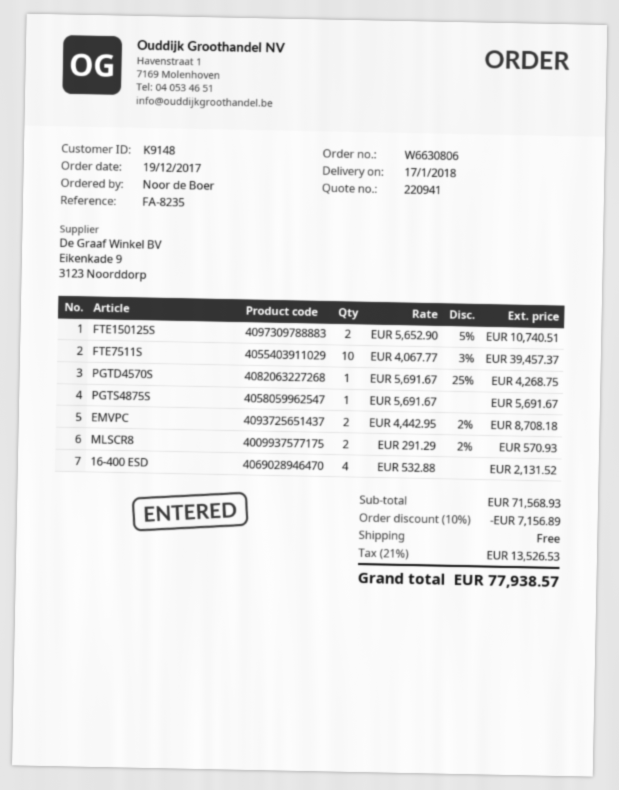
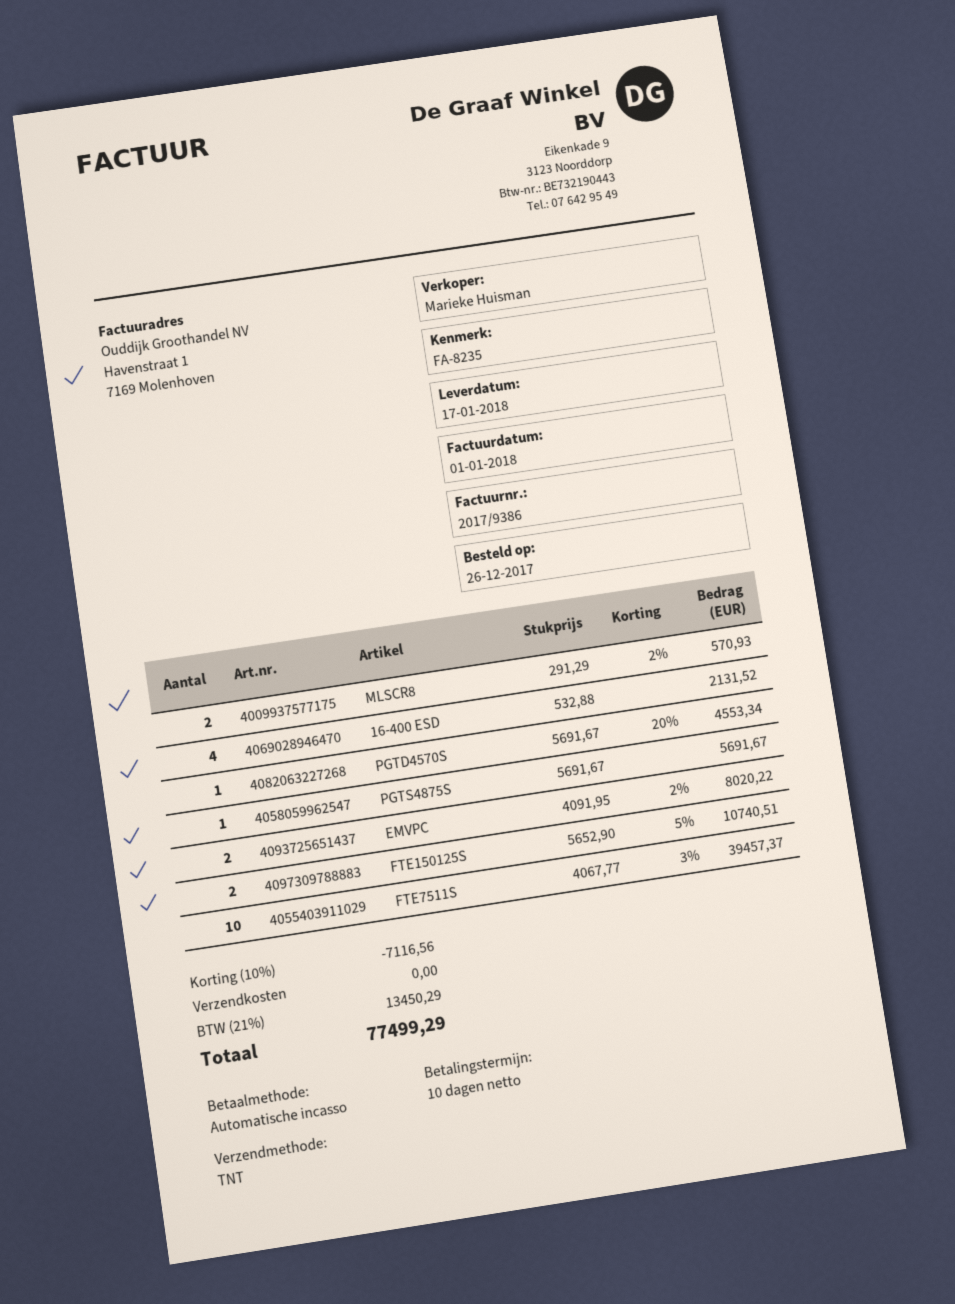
order date: 2017-12-19 -> 2017-12-26
PGTD4570S: 1 x 5691.67 - 25% = 4268.75 -> 1 x 5691.67 - 20% = 4553.34
EMVPC: 2 x 4442.95 - 2% = 8708.18 -> 2 x 4091.95 - 2% = 8020.22
discount: 10% = 7156.89 -> 10% = 7116.56
tax: 21% = 13526.53 -> 21% = 13450.29
total: 77938.57 -> 77499.29

